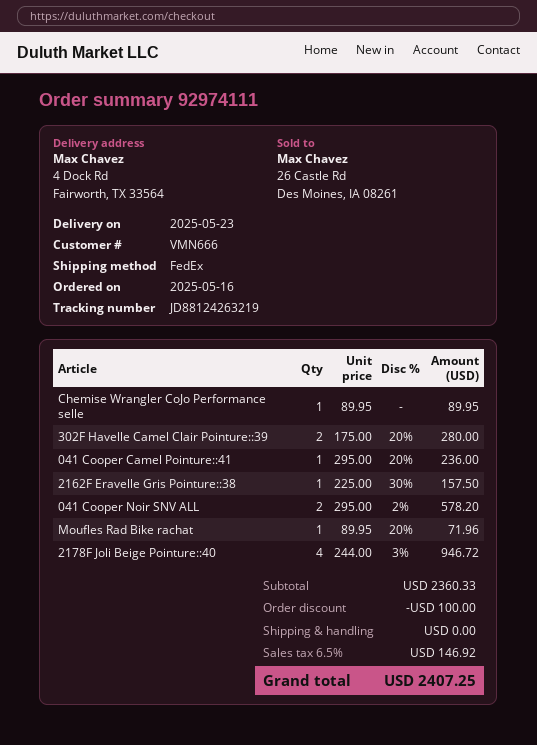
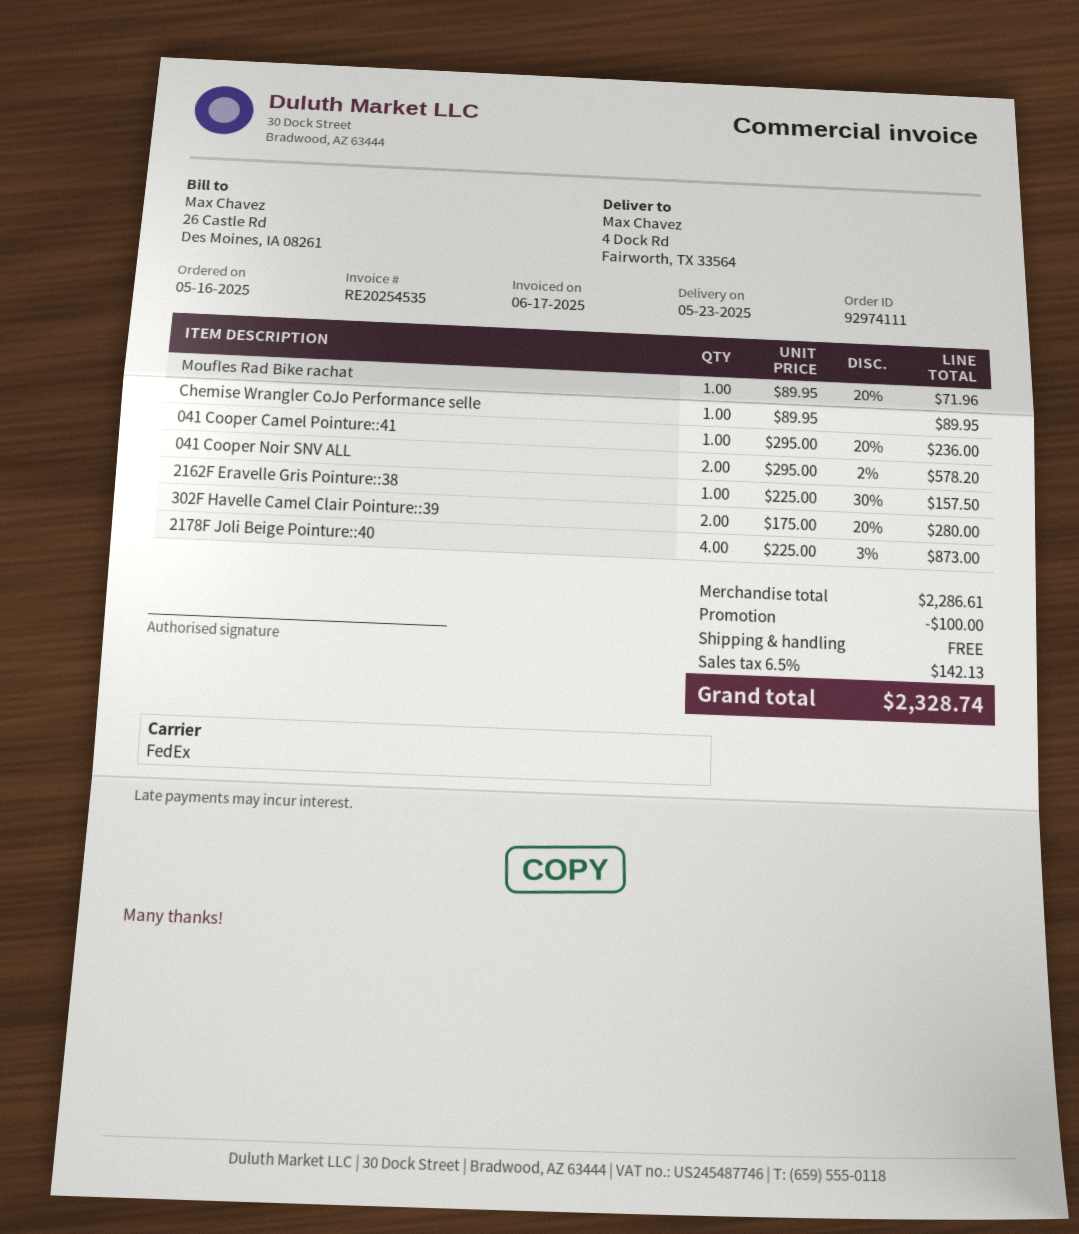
2178F Joli Beige Pointure::40: 4 x 244.00 - 3% = 946.72 -> 4 x 225.00 - 3% = 873.00
subtotal: 2360.33 -> 2286.61
tax: 6.5% = 146.92 -> 6.5% = 142.13
total: 2407.25 -> 2328.74

